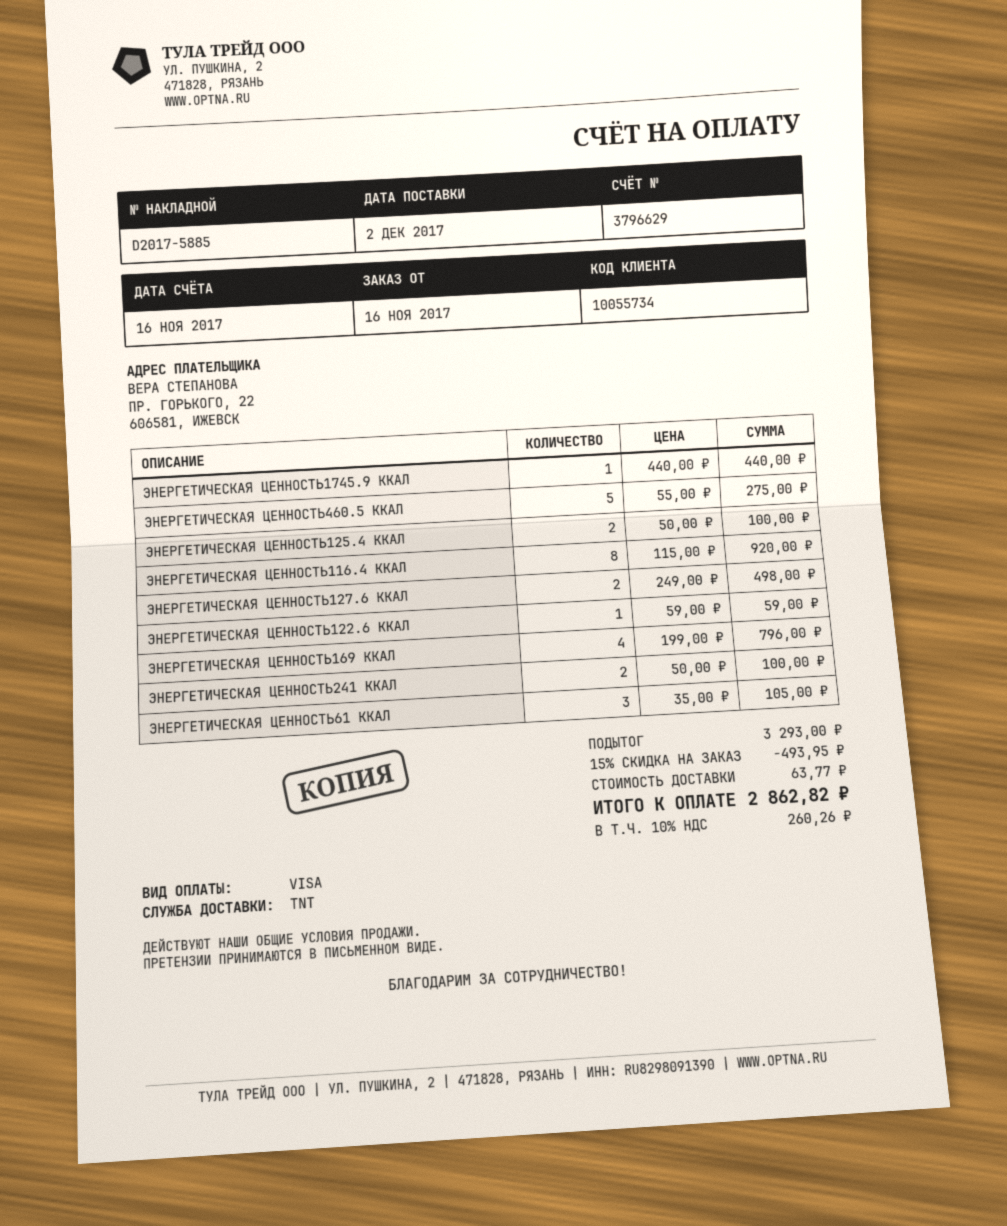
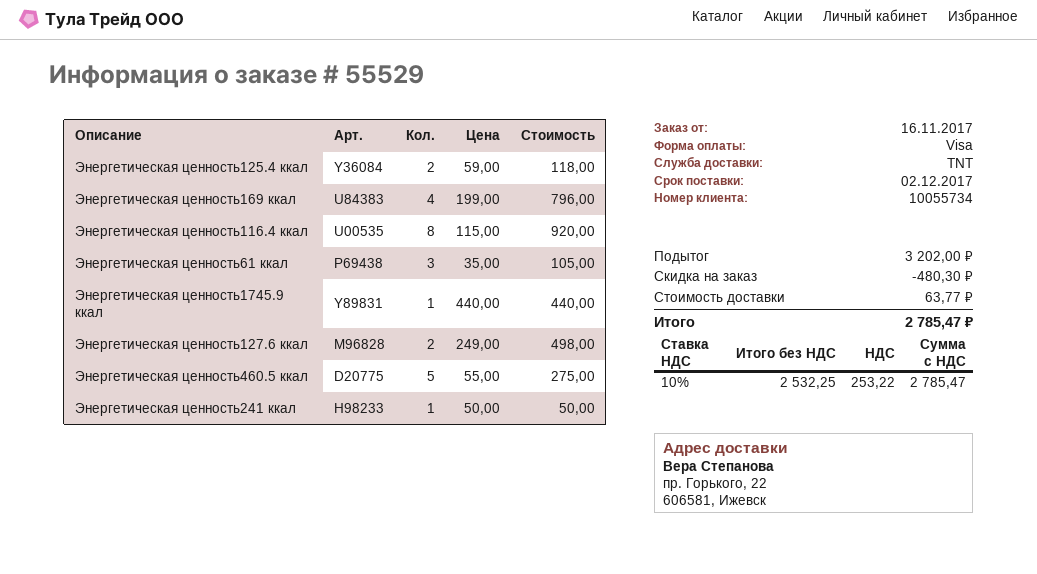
ЭНЕРГЕТИЧЕСКАЯ ЦЕННОСТЬ125.4 ККАЛ: 2 x 50.00 = 100.00 -> 2 x 59.00 = 118.00
ЭНЕРГЕТИЧЕСКАЯ ЦЕННОСТЬ122.6 ККАЛ: 1 x 59.00 = 59.00 -> none
ЭНЕРГЕТИЧЕСКАЯ ЦЕННОСТЬ241 ККАЛ: 2 x 50.00 = 100.00 -> 1 x 50.00 = 50.00
subtotal: 3293.00 -> 3202.00
discount: 493.95 -> 480.30
tax: 10% = 260.26 -> 10% = 253.22
total: 2862.82 -> 2785.47

